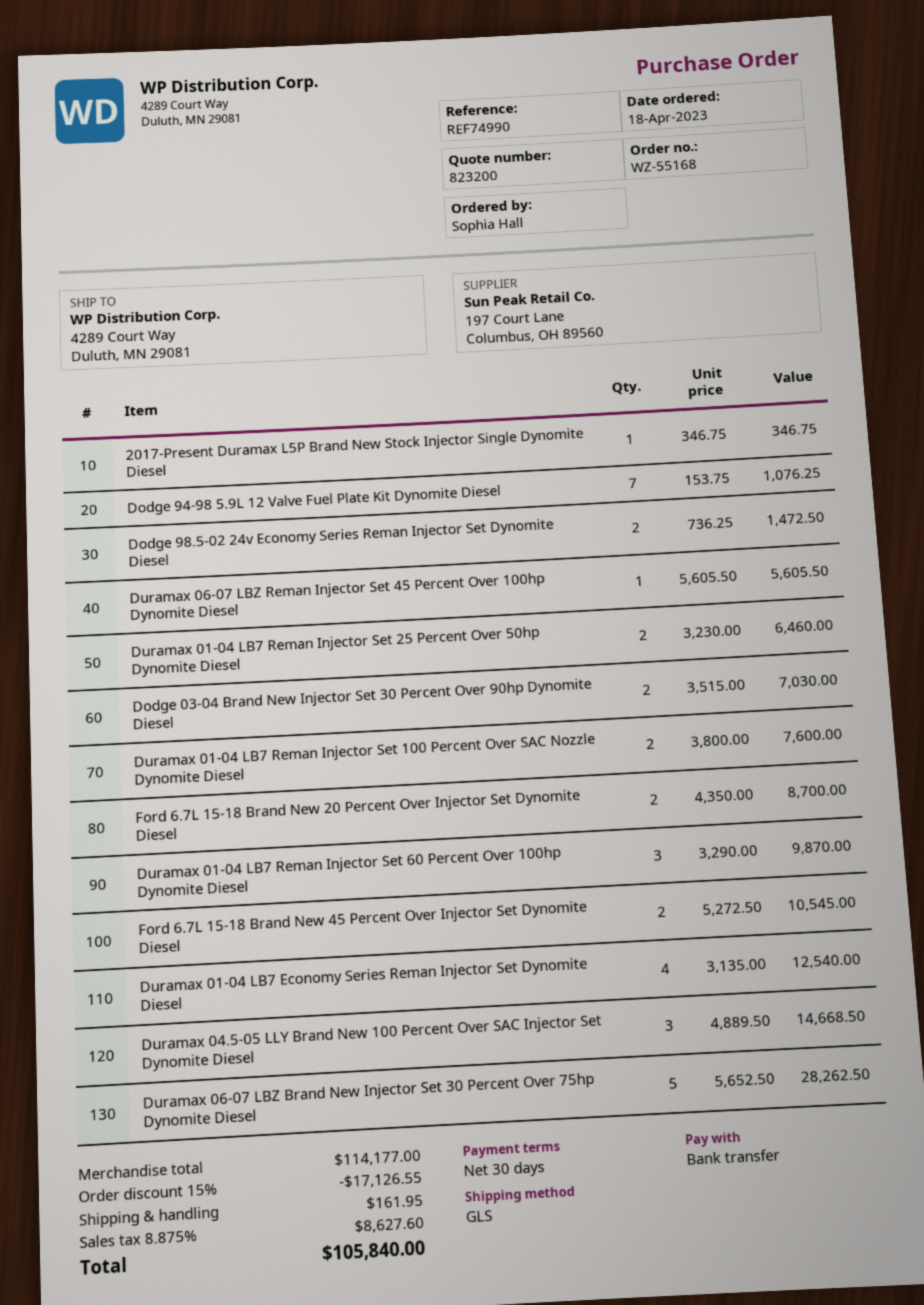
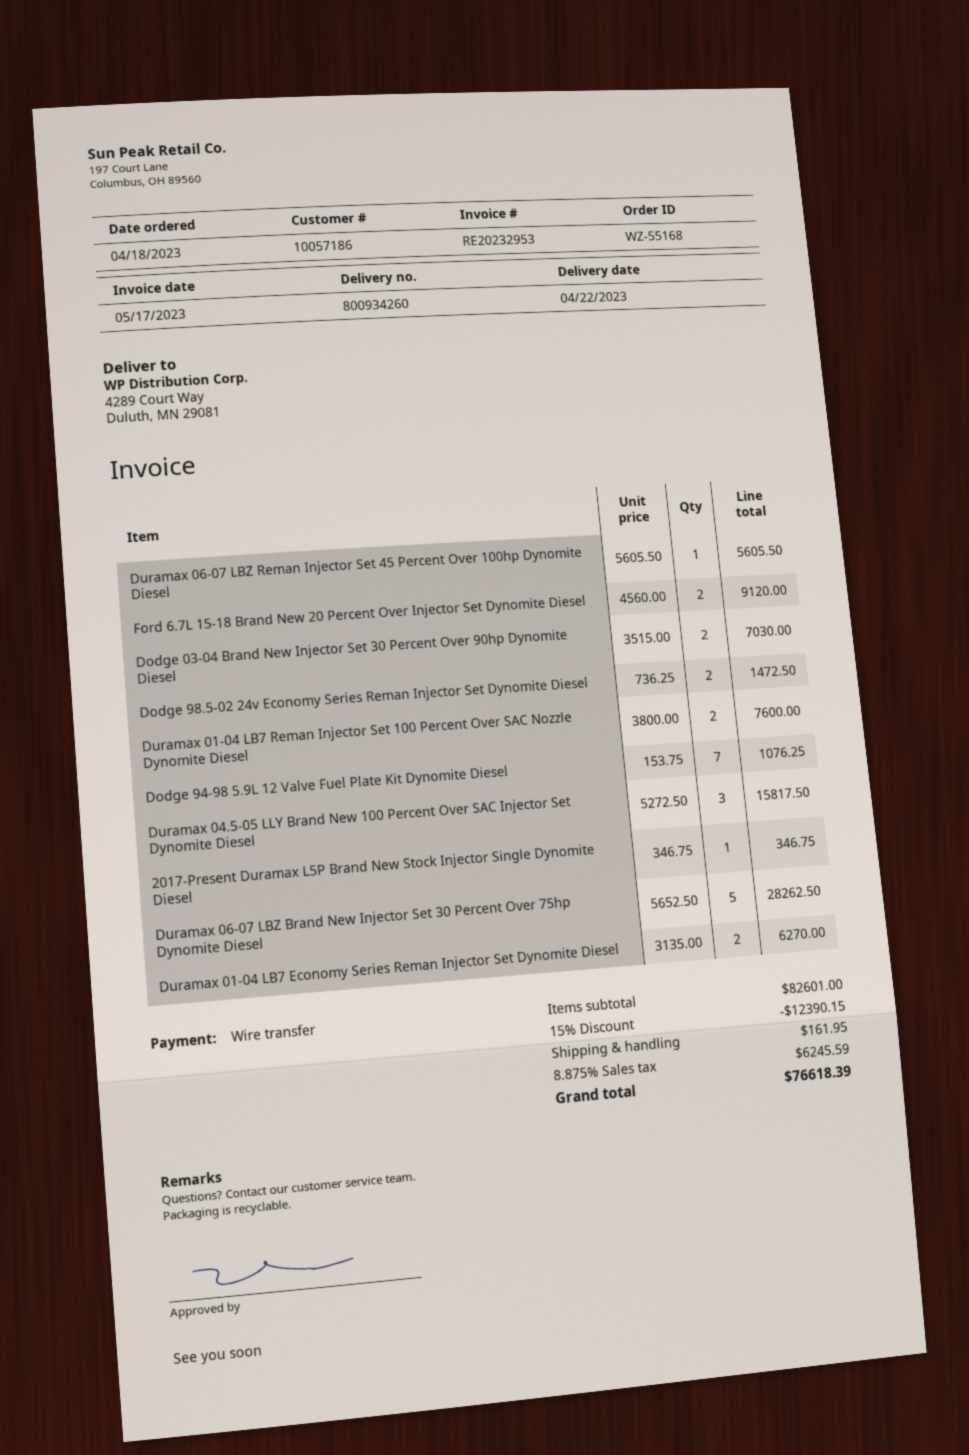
Duramax 01-04 LB7 Reman Injector Set 25 Percent Over 50hp Dynomite Diesel: 2 x 3230.00 = 6460.00 -> none
Ford 6.7L 15-18 Brand New 20 Percent Over Injector Set Dynomite Diesel: 2 x 4350.00 = 8700.00 -> 2 x 4560.00 = 9120.00
Duramax 01-04 LB7 Reman Injector Set 60 Percent Over 100hp Dynomite Diesel: 3 x 3290.00 = 9870.00 -> none
Ford 6.7L 15-18 Brand New 45 Percent Over Injector Set Dynomite Diesel: 2 x 5272.50 = 10545.00 -> none
Duramax 01-04 LB7 Economy Series Reman Injector Set Dynomite Diesel: 4 x 3135.00 = 12540.00 -> 2 x 3135.00 = 6270.00
Duramax 04.5-05 LLY Brand New 100 Percent Over SAC Injector Set Dynomite Diesel: 3 x 4889.50 = 14668.50 -> 3 x 5272.50 = 15817.50
subtotal: 114177.00 -> 82601.00
discount: 15% = 17126.55 -> 15% = 12390.15
tax: 8.875% = 8627.60 -> 8.875% = 6245.59
total: 105840.00 -> 76618.39

